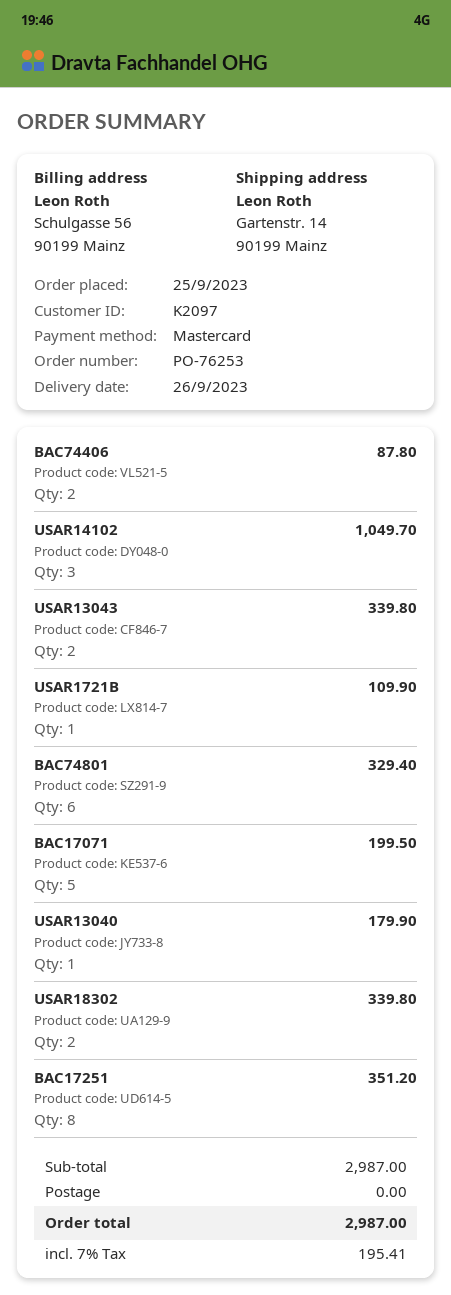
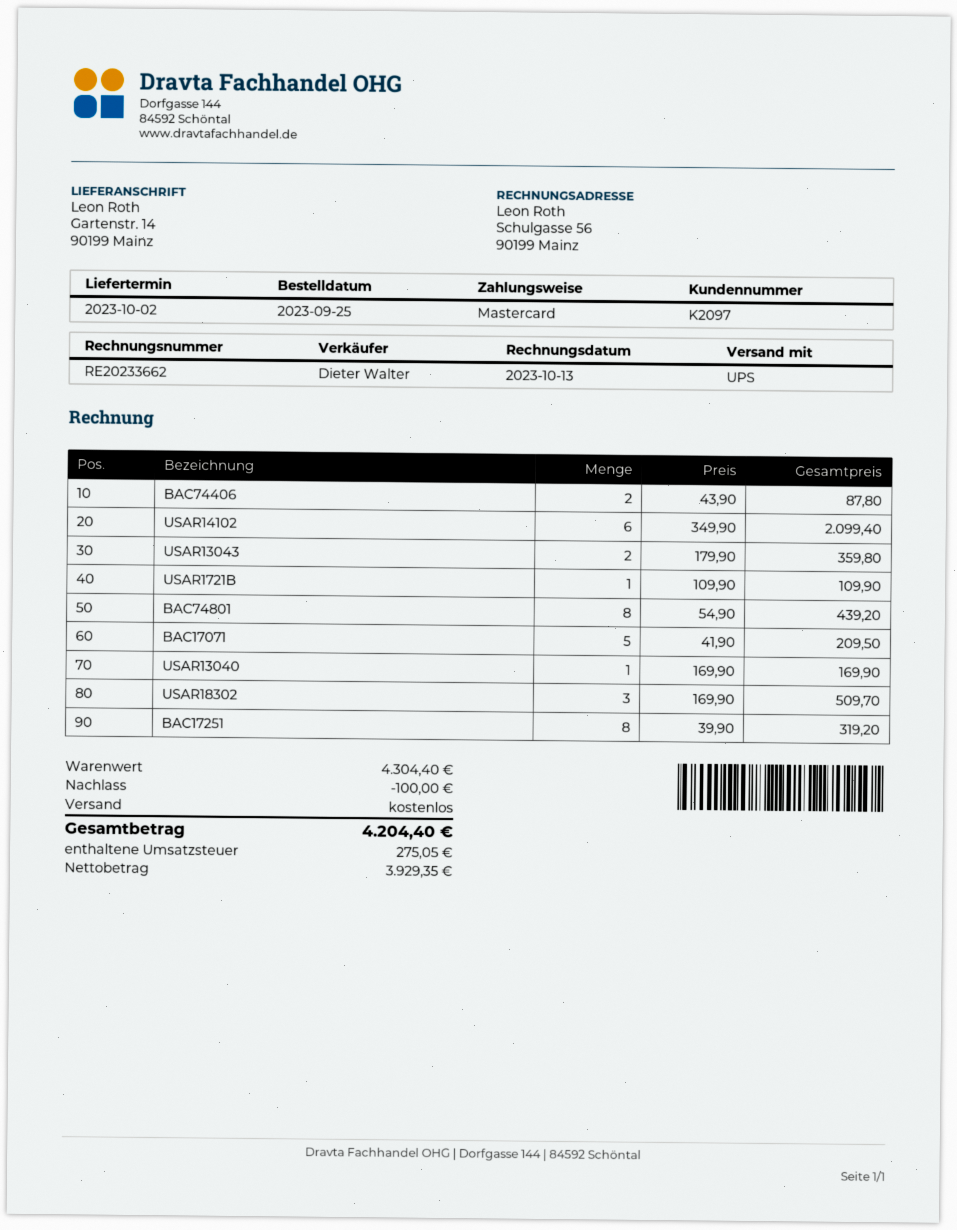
delivery date: 2023-09-26 -> 2023-10-02
USAR14102: 3 for 1049.70 -> 6 for 2099.40
USAR13043: 2 for 339.80 -> 2 for 359.80
BAC74801: 6 for 329.40 -> 8 for 439.20
BAC17071: 5 for 199.50 -> 5 for 209.50
USAR13040: 1 for 179.90 -> 1 for 169.90
USAR18302: 2 for 339.80 -> 3 for 509.70
BAC17251: 8 for 351.20 -> 8 for 319.20
subtotal: 2987.00 -> 4304.40
discount: none -> 100.00
tax: 195.41 -> 275.05
total: 2987.00 -> 4204.40

